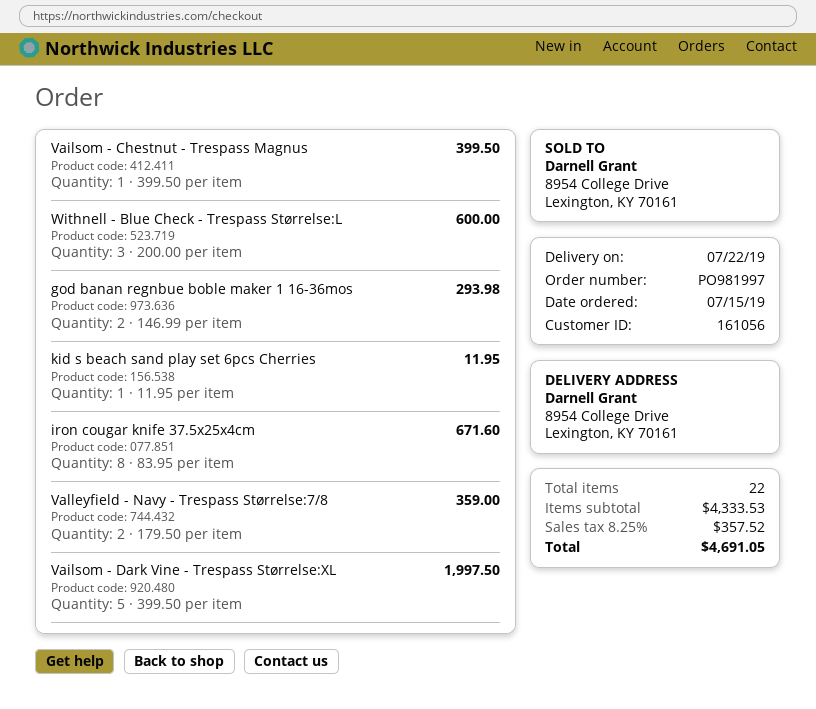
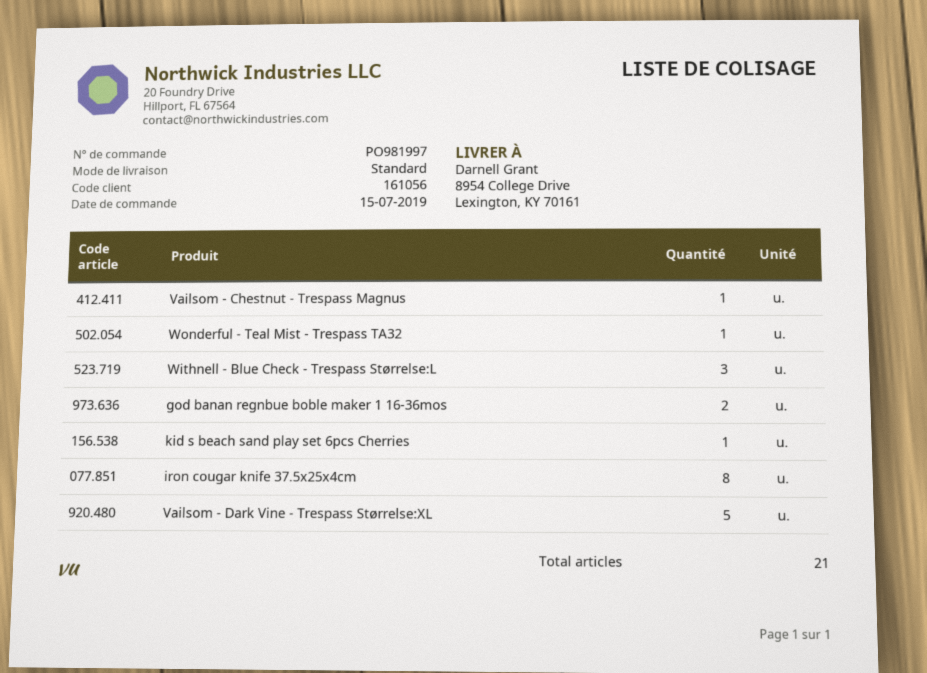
Valleyfield - Navy - Trespass Størrelse:7/8: 2 -> none
Wonderful - Teal Mist - Trespass TA32: none -> 1
total quantity: 22 -> 21

